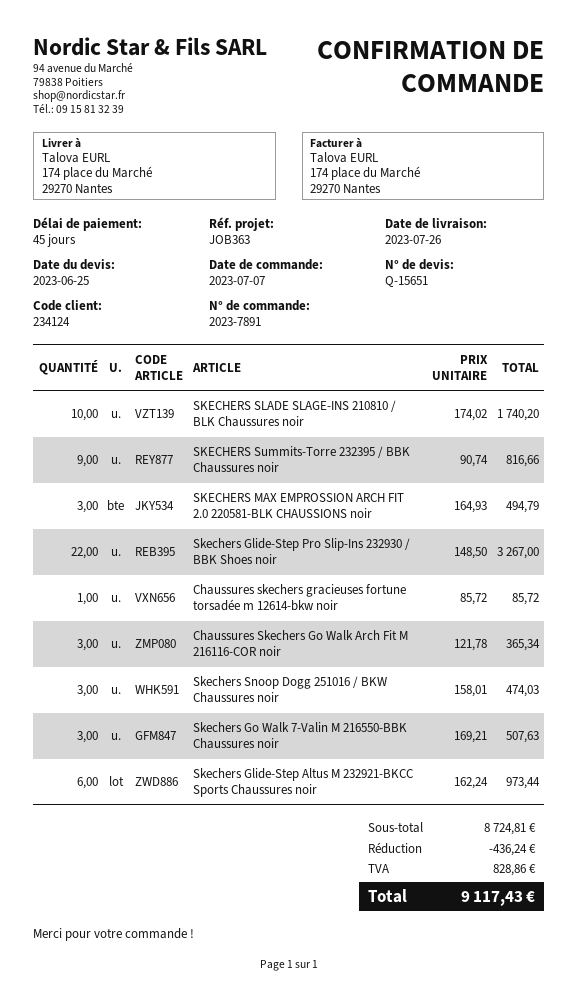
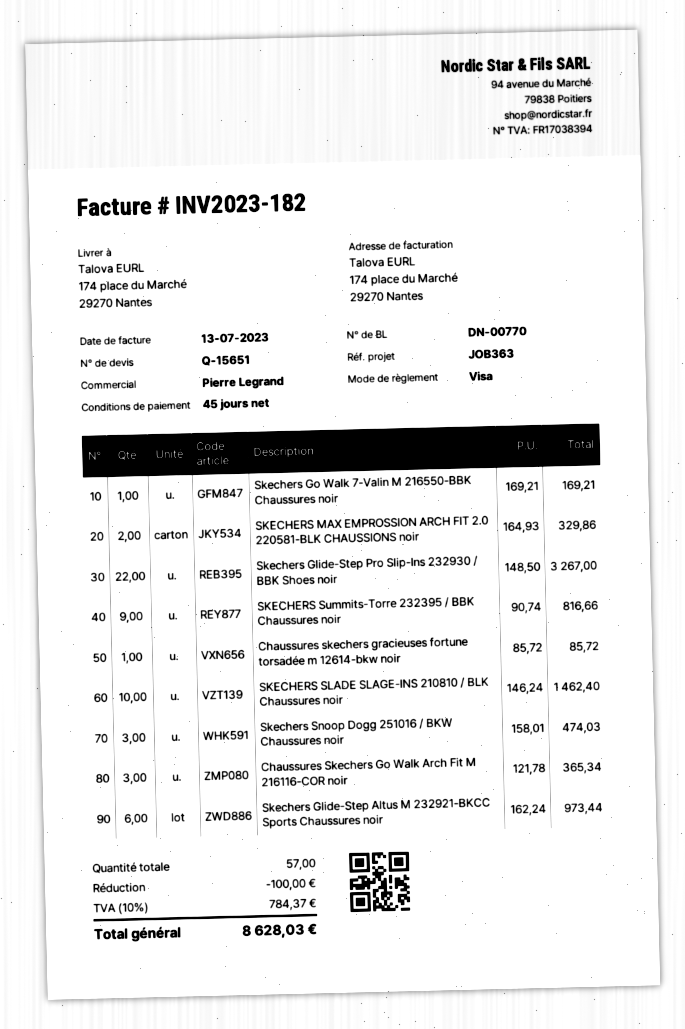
SKECHERS SLADE SLAGE-INS 210810 / BLK Chaussures noir: 10 x 174.02 = 1740.20 -> 10 x 146.24 = 1462.40
SKECHERS MAX EMPROSSION ARCH FIT 2.0 220581-BLK CHAUSSIONS noir: 3 x 164.93 = 494.79 -> 2 x 164.93 = 329.86
Skechers Go Walk 7-Valin M 216550-BBK Chaussures noir: 3 x 169.21 = 507.63 -> 1 x 169.21 = 169.21
discount: 436.24 -> 100.00
tax: 828.86 -> 784.37
total: 9117.43 -> 8628.03

